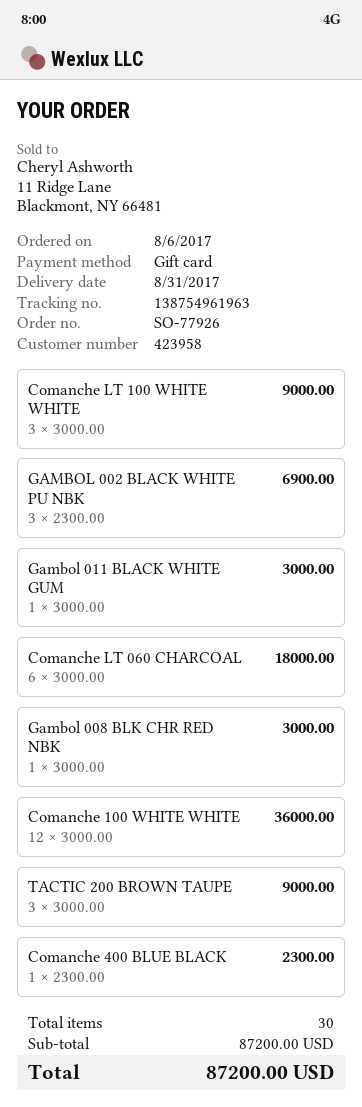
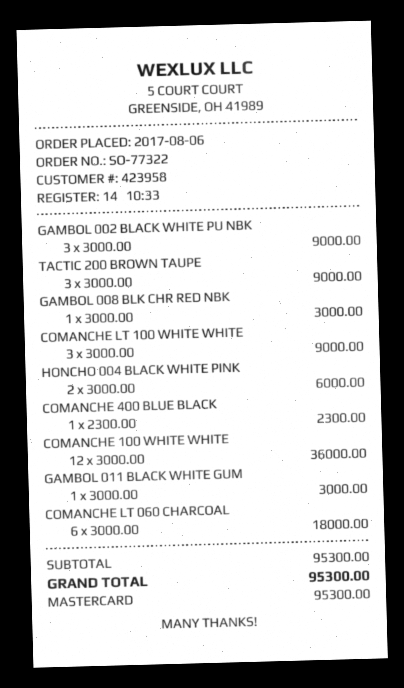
order number: SO-77926 -> SO-77322
payment method: gift card -> Mastercard
GAMBOL 002 BLACK WHITE PU NBK: 3 x 2300.00 = 6900.00 -> 3 x 3000.00 = 9000.00
HONCHO 004 BLACK WHITE PINK: none -> 2 x 3000.00 = 6000.00
subtotal: 87200.00 -> 95300.00
total: 87200.00 -> 95300.00

